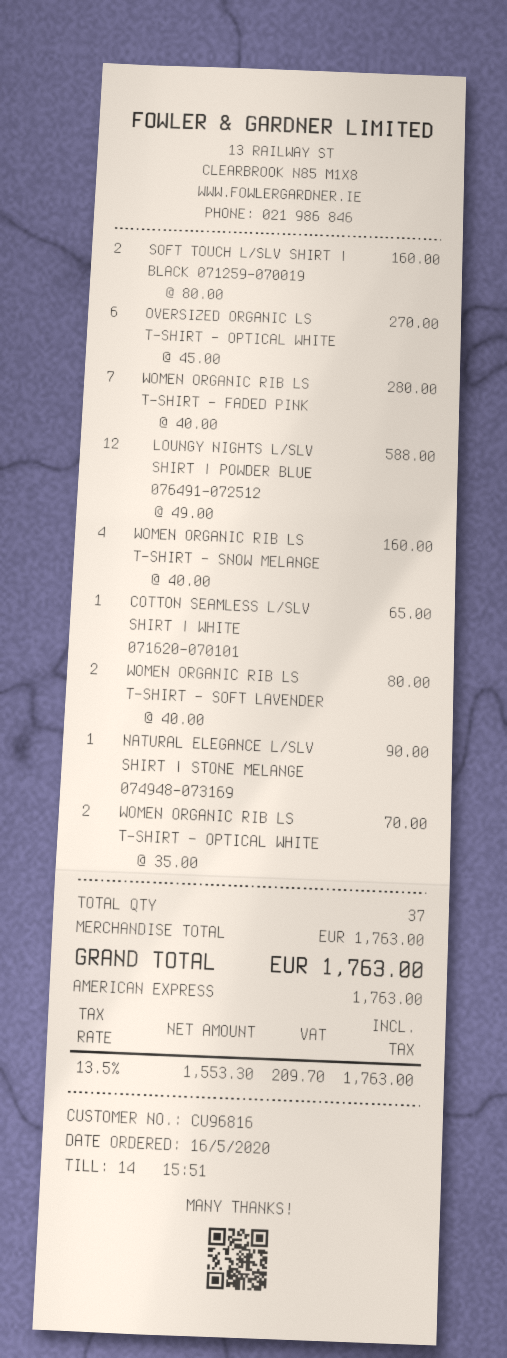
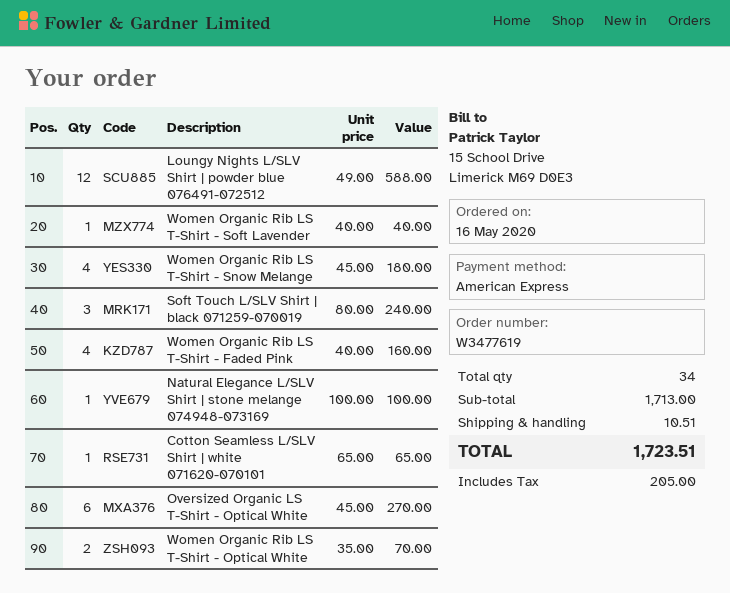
SOFT TOUCH L/SLV SHIRT | BLACK 071259-070019: 2 x 80.00 = 160.00 -> 3 x 80.00 = 240.00
WOMEN ORGANIC RIB LS T-SHIRT - FADED PINK: 7 x 40.00 = 280.00 -> 4 x 40.00 = 160.00
WOMEN ORGANIC RIB LS T-SHIRT - SNOW MELANGE: 4 x 40.00 = 160.00 -> 4 x 45.00 = 180.00
WOMEN ORGANIC RIB LS T-SHIRT - SOFT LAVENDER: 2 x 40.00 = 80.00 -> 1 x 40.00 = 40.00
NATURAL ELEGANCE L/SLV SHIRT | STONE MELANGE 074948-073169: 1 x 90.00 = 90.00 -> 1 x 100.00 = 100.00
total quantity: 37 -> 34
subtotal: 1763.00 -> 1713.00
shipping: none -> 10.51
tax: 209.70 -> 205.00
total: 1763.00 -> 1723.51

